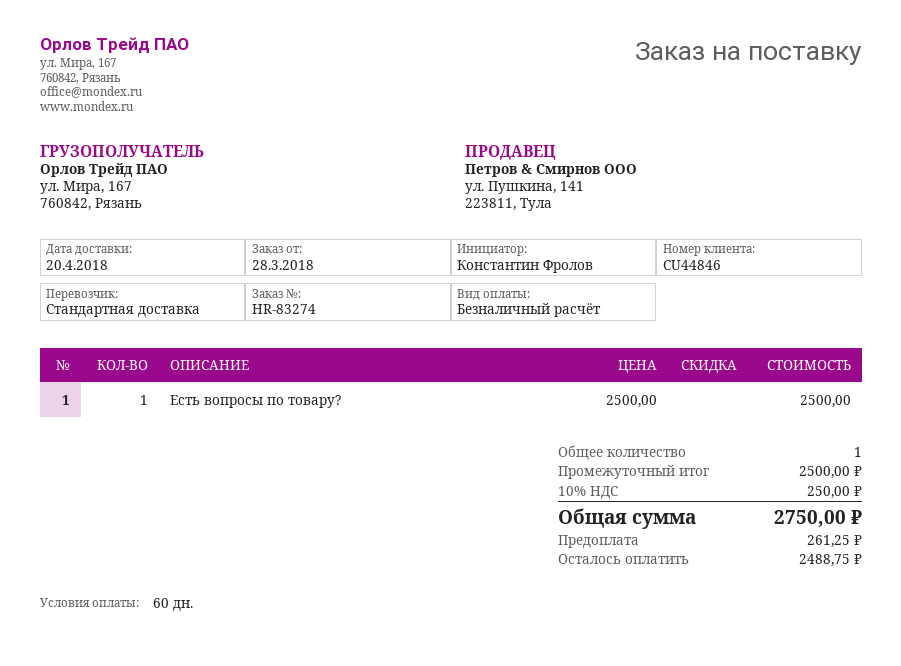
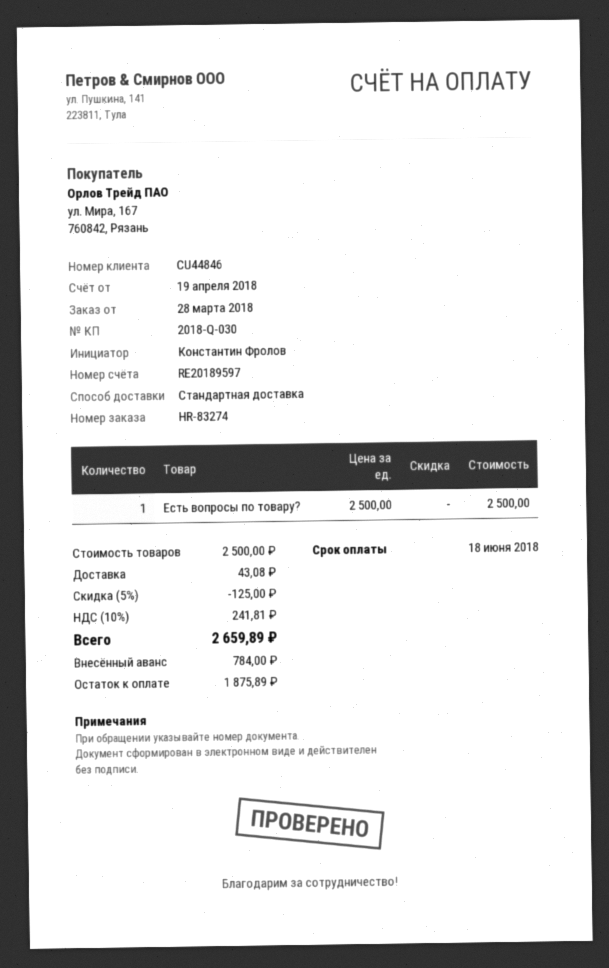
discount: none -> 5% = 125.00
shipping: none -> 43.08
tax: 10% = 250.00 -> 10% = 241.81
total: 2750.00 -> 2659.89
deposit: 261.25 -> 784.00
balance: 2488.75 -> 1875.89

